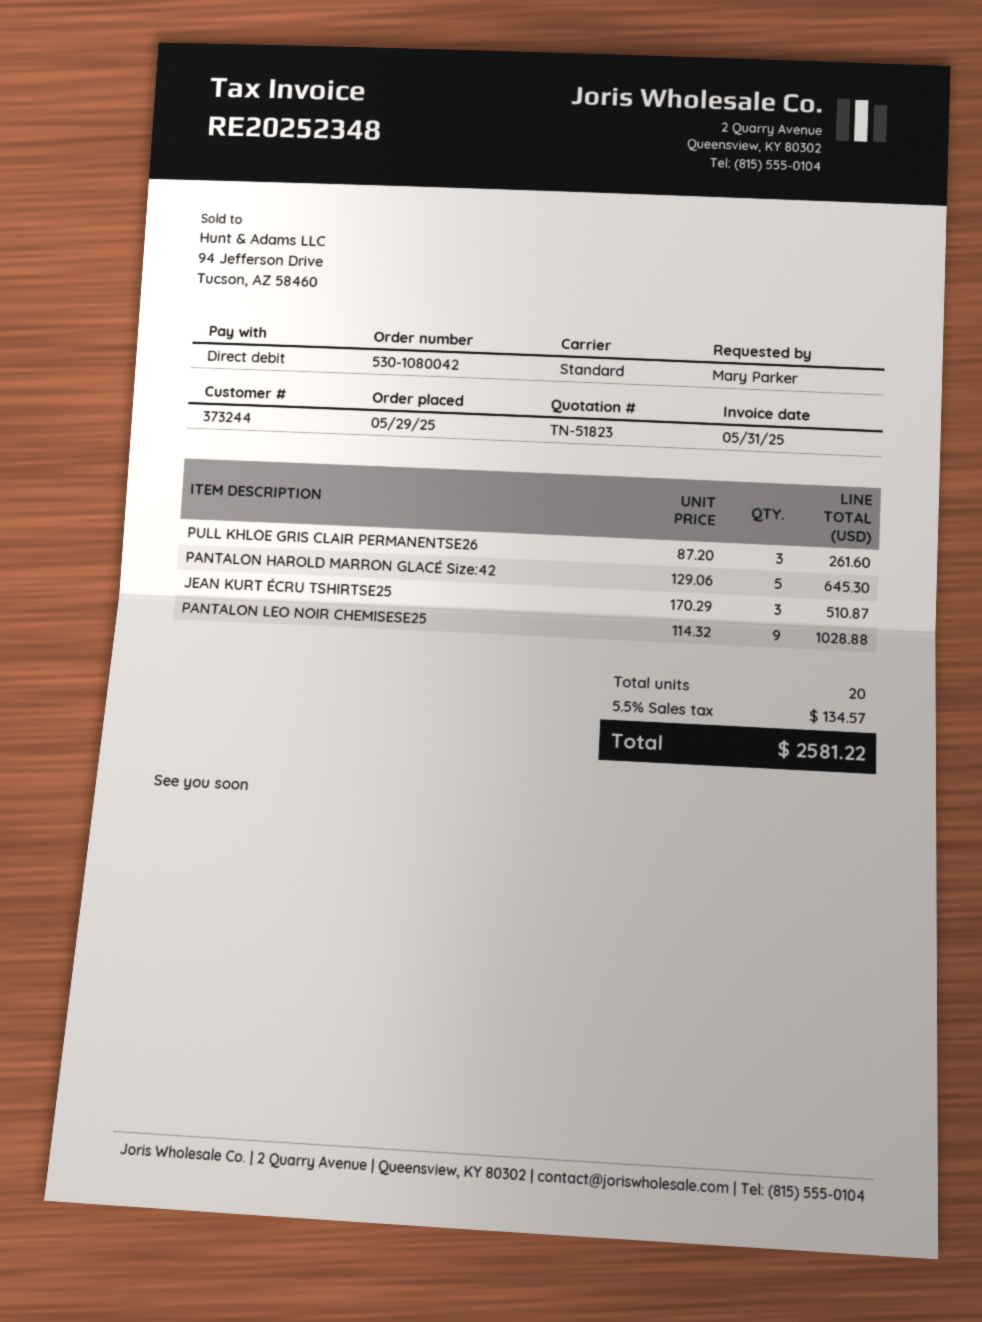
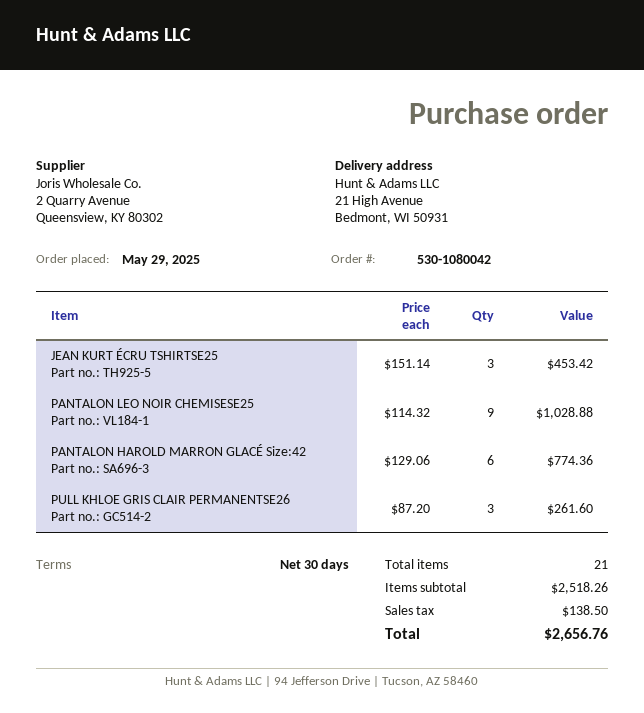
PANTALON HAROLD MARRON GLACÉ Size:42: 5 x 129.06 = 645.30 -> 6 x 129.06 = 774.36
JEAN KURT ÉCRU TSHIRTSE25: 3 x 170.29 = 510.87 -> 3 x 151.14 = 453.42
total quantity: 20 -> 21
tax: 134.57 -> 138.50
total: 2581.22 -> 2656.76

